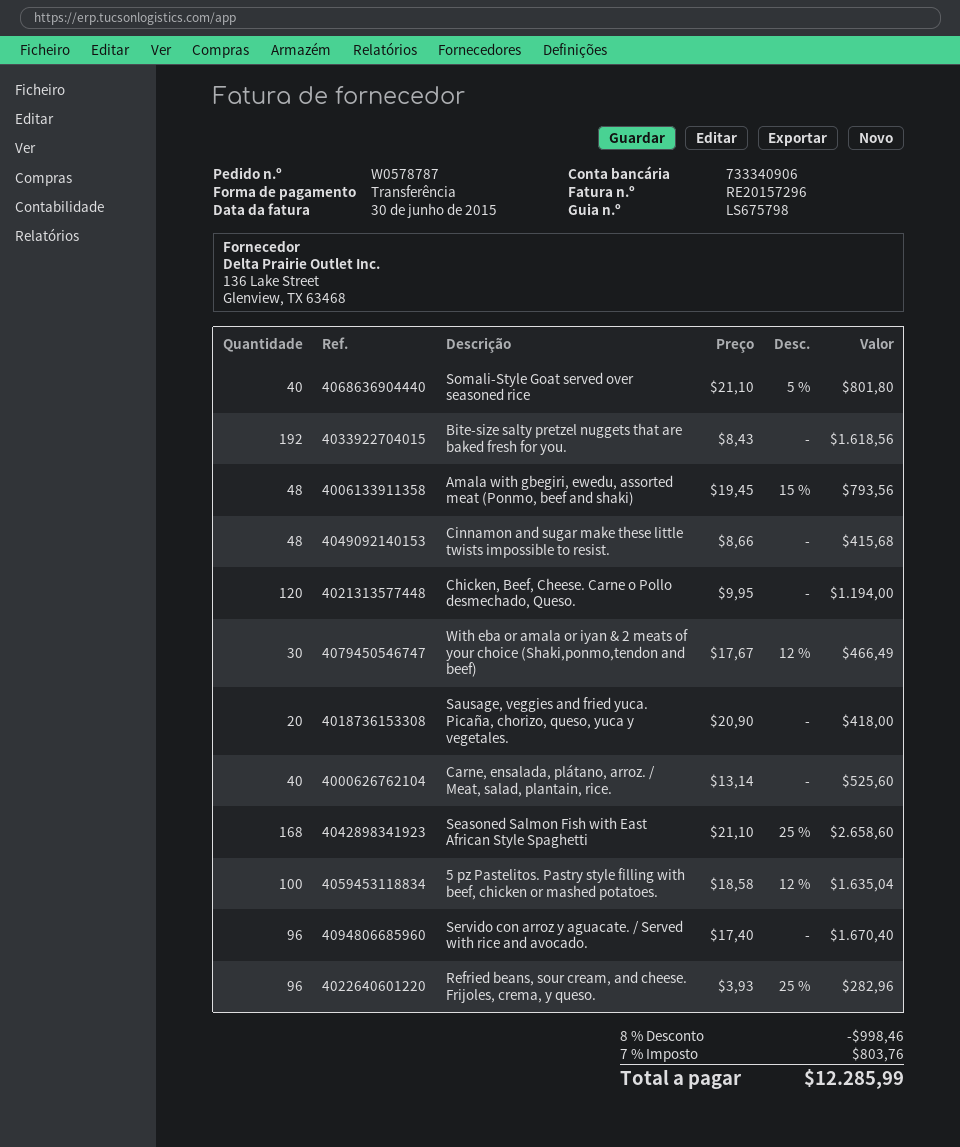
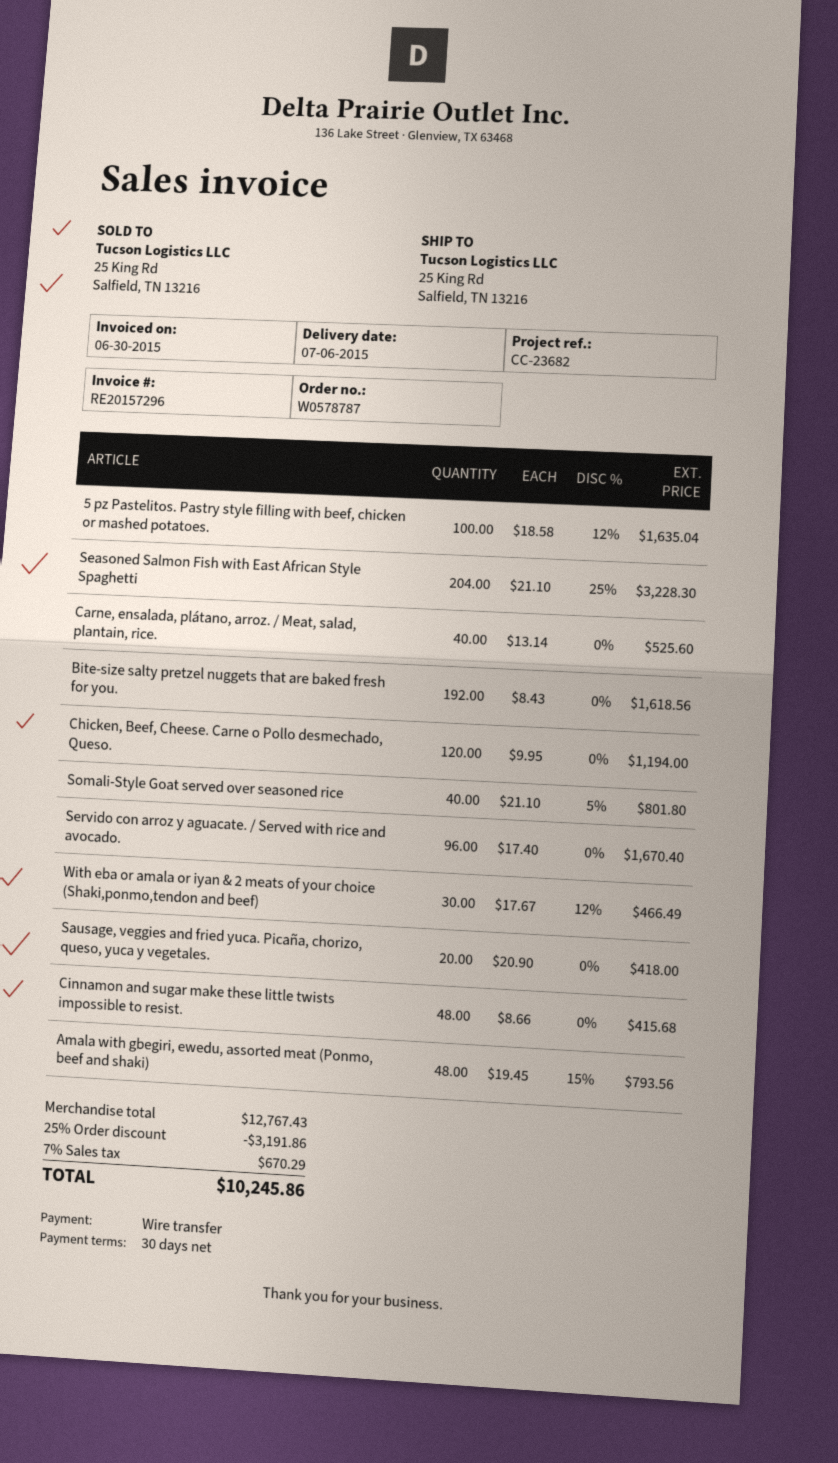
Seasoned Salmon Fish with East African Style Spaghetti: 168 x 21.10 - 25% = 2658.60 -> 204 x 21.10 - 25% = 3228.30
Refried beans, sour cream, and cheese. Frijoles, crema, y queso.: 96 x 3.93 - 25% = 282.96 -> none
discount: 8% = 998.46 -> 25% = 3191.86
tax: 7% = 803.76 -> 7% = 670.29
total: 12285.99 -> 10245.86

